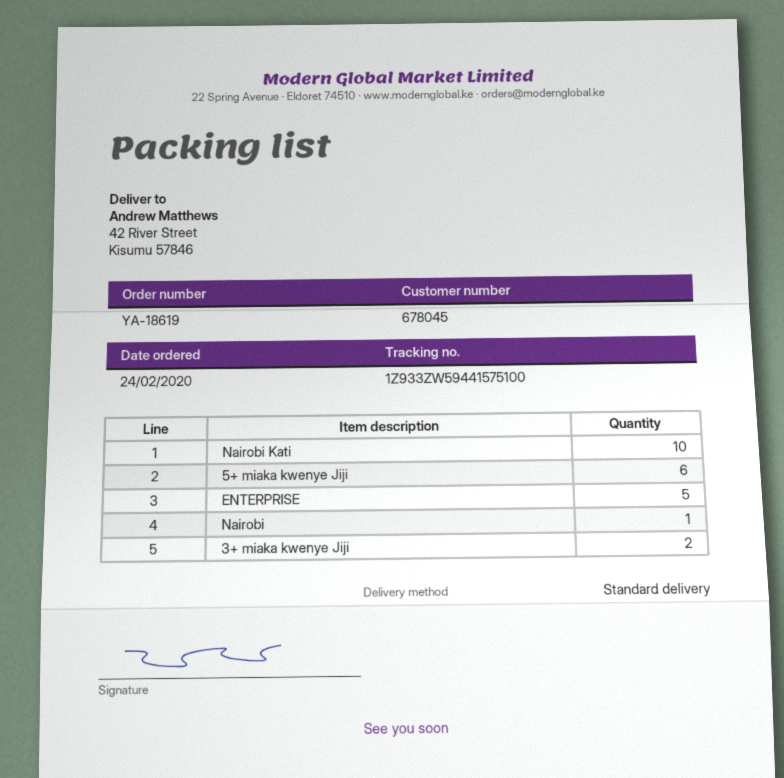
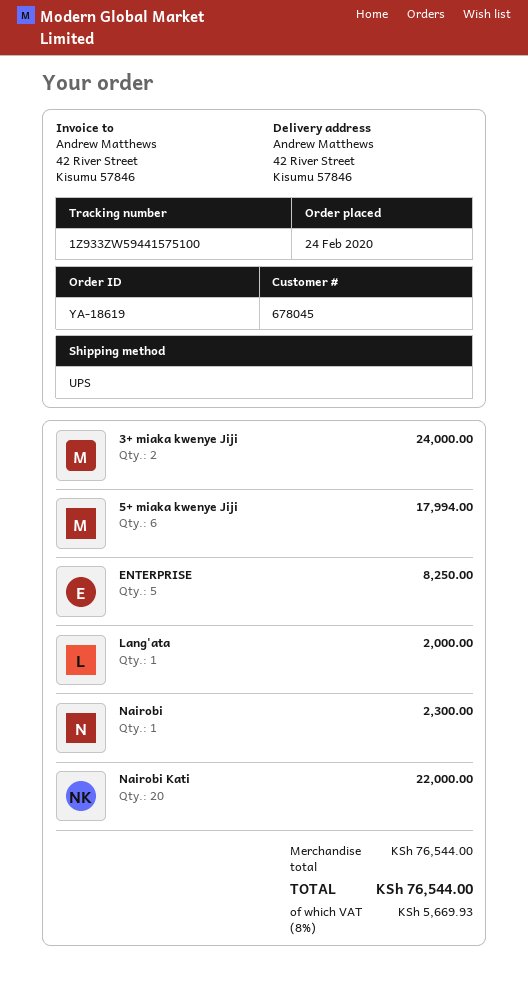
shipping method: standard -> UPS
Nairobi Kati: 10 -> 20
Lang'ata: none -> 1

